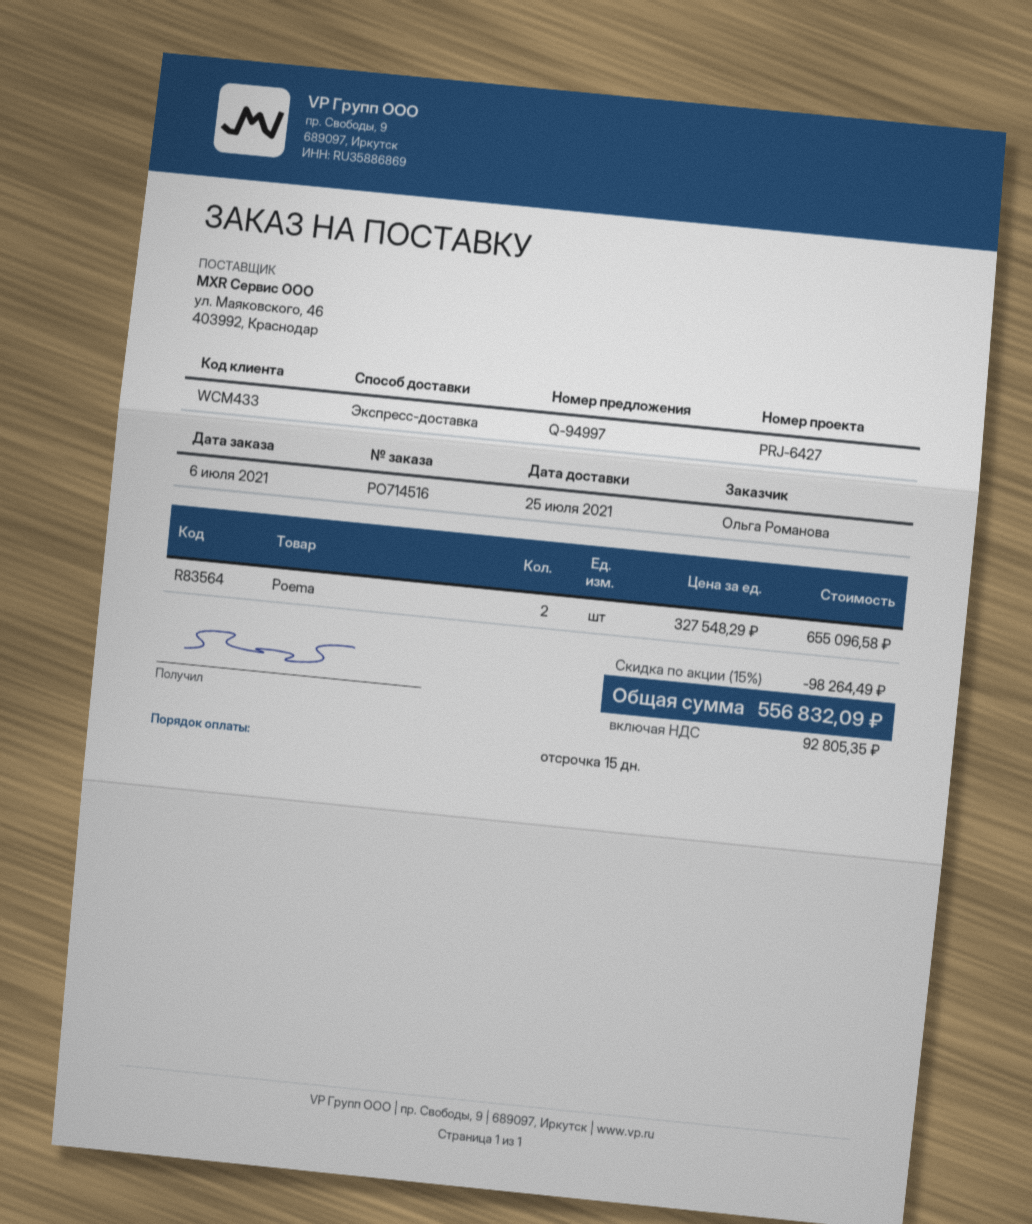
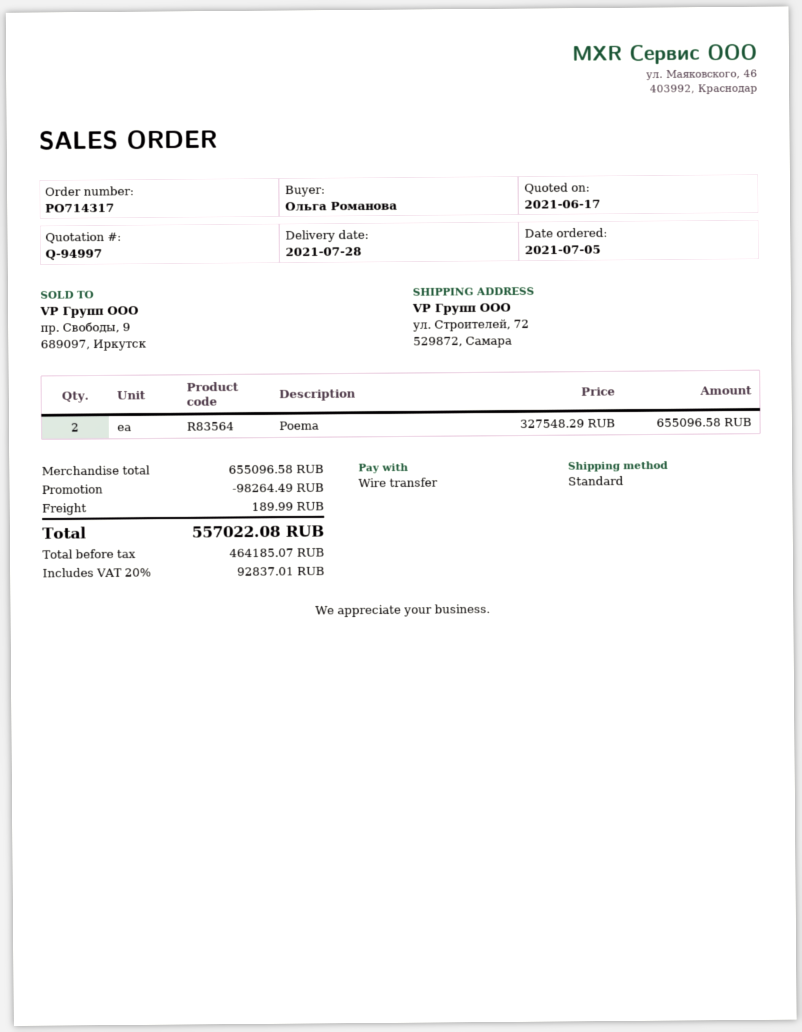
order number: PO714516 -> PO714317
order date: 2021-07-06 -> 2021-07-05
delivery date: 2021-07-25 -> 2021-07-28
shipping method: express -> standard
shipping: none -> 189.99
tax: 92805.35 -> 92837.01
total: 556832.09 -> 557022.08

